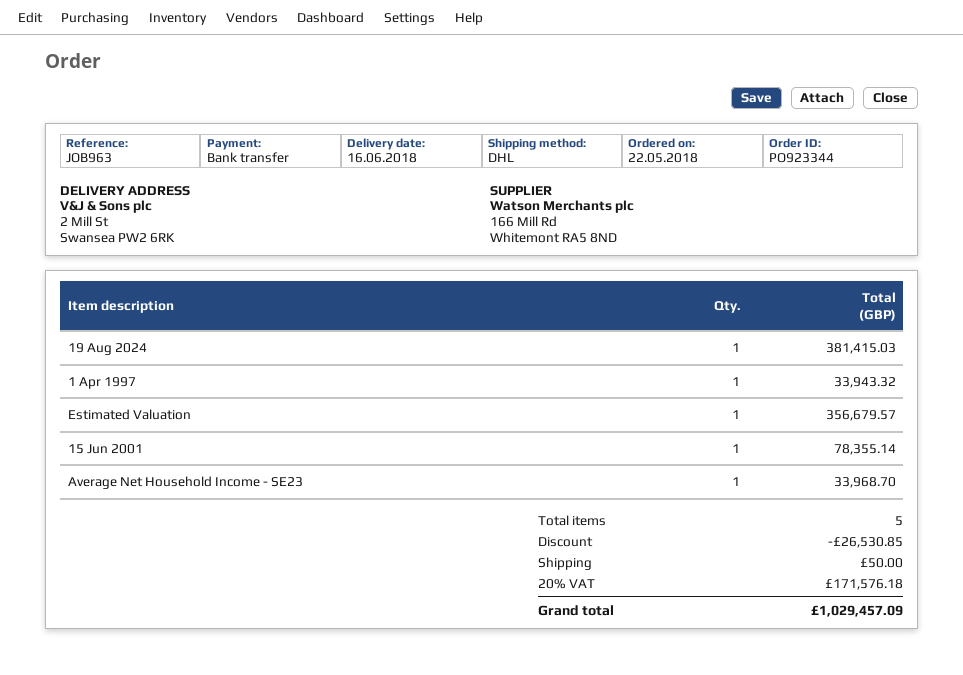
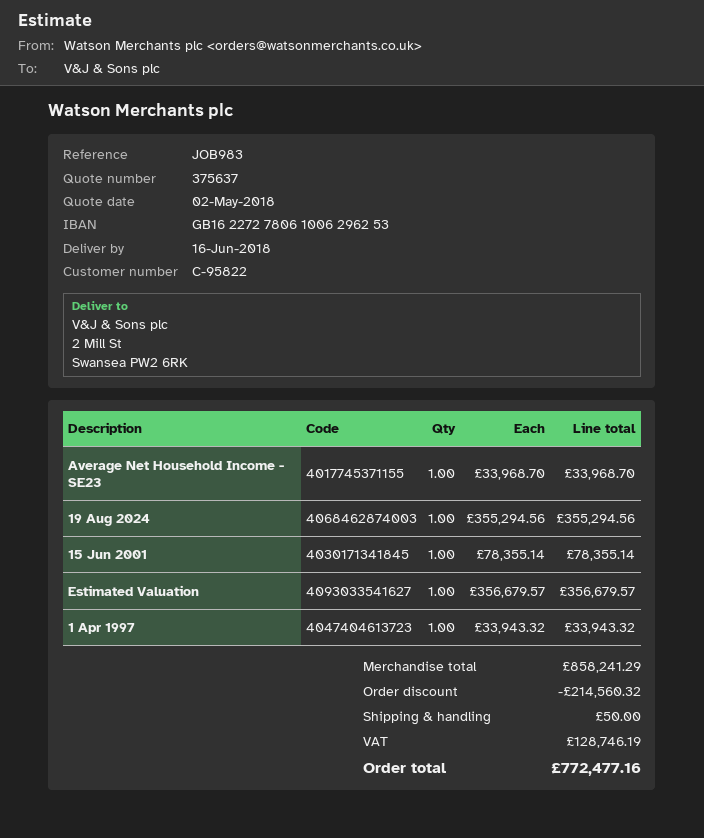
reference: JOB963 -> JOB983
19 Aug 2024: 1 for 381415.03 -> 1 for 355294.56
discount: 26530.85 -> 214560.32
tax: 171576.18 -> 128746.19
total: 1029457.09 -> 772477.16

